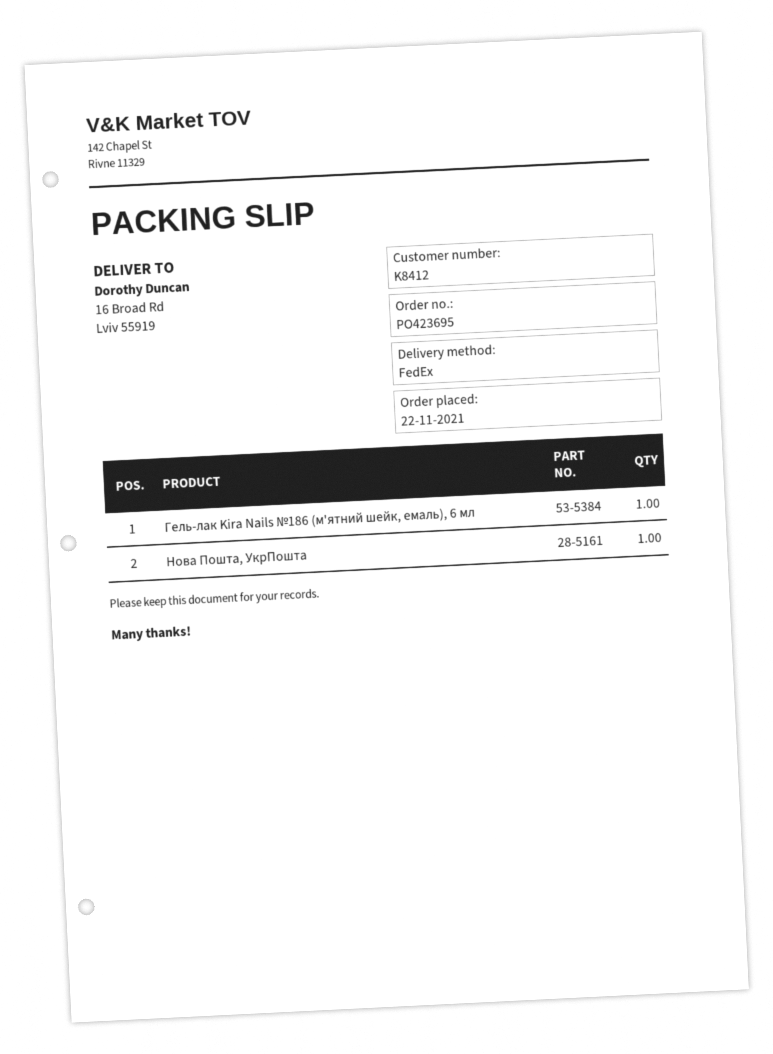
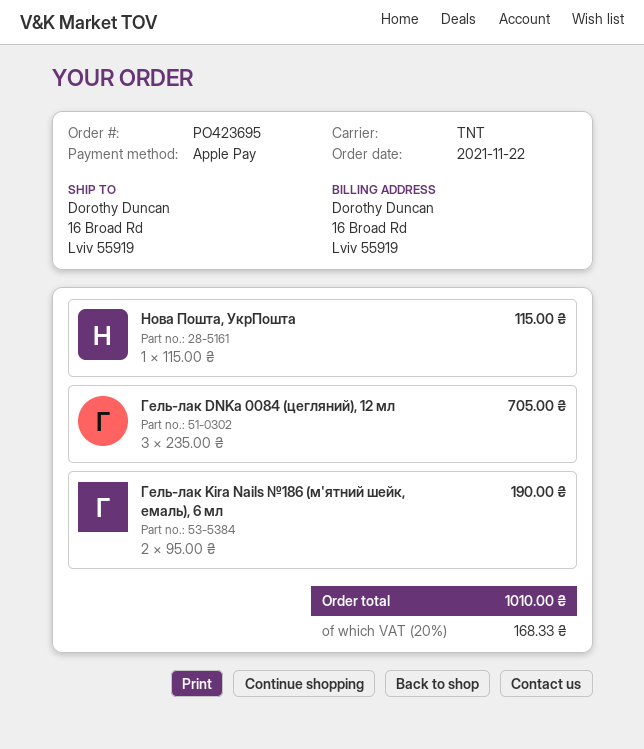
shipping method: FedEx -> TNT
Гель-лак Kira Nails №186 (м'ятний шейк, емаль), 6 мл: 1 -> 2
Гель-лак DNKa 0084 (цегляний), 12 мл: none -> 3

